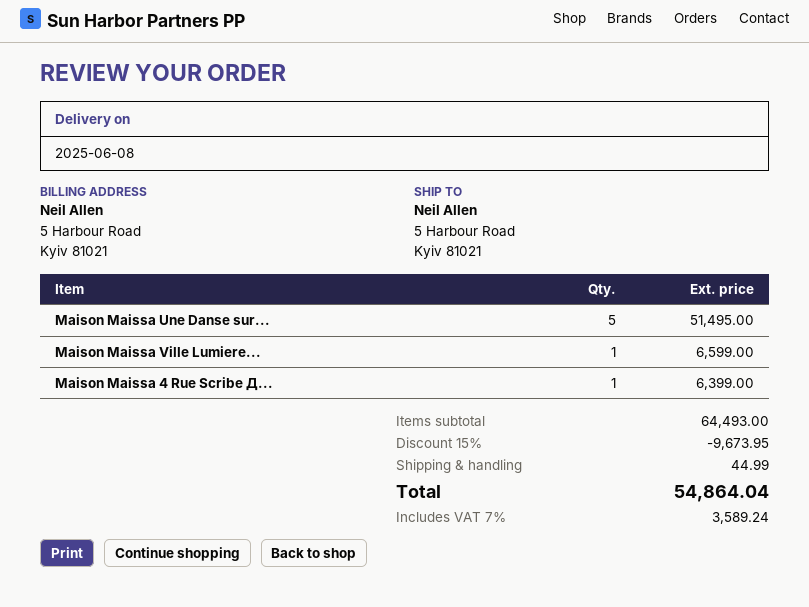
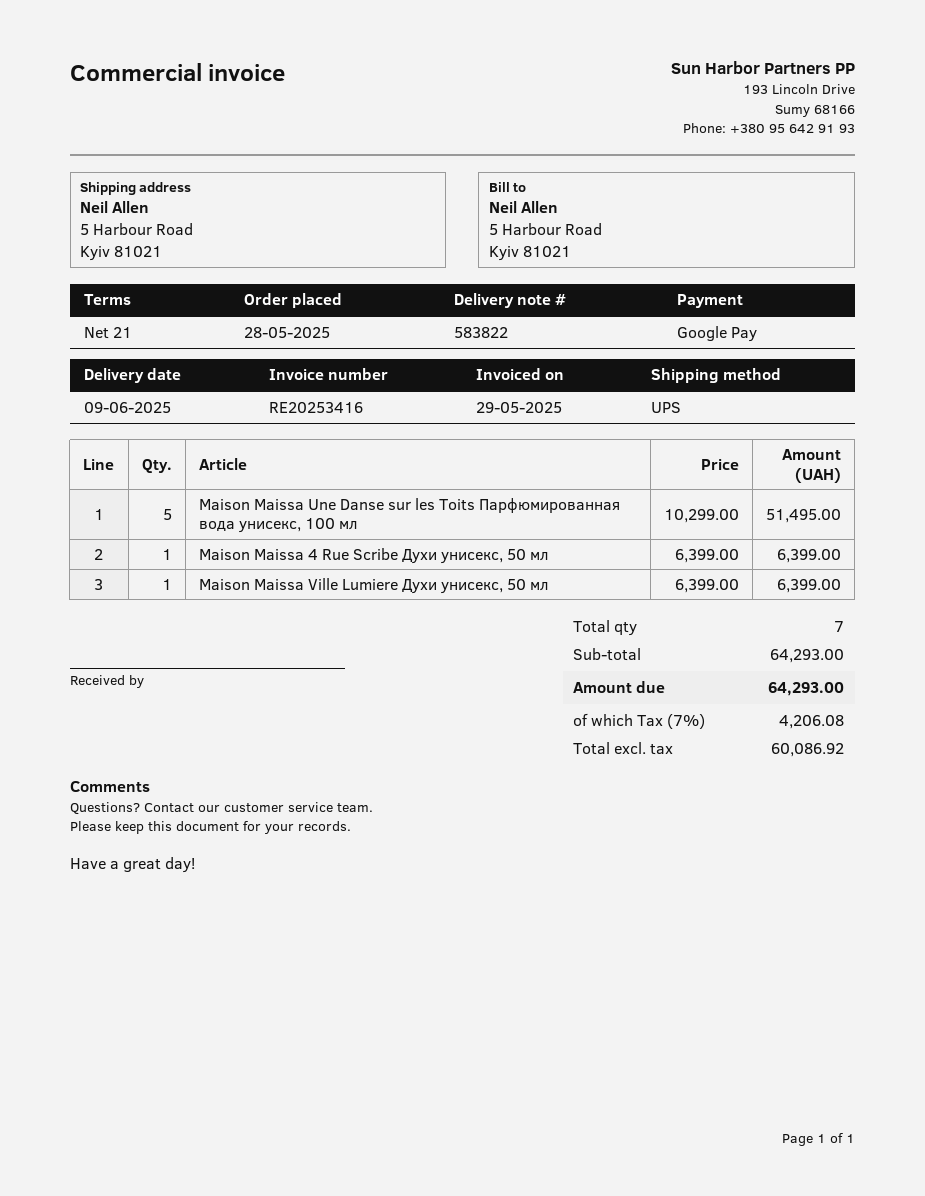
delivery date: 2025-06-08 -> 2025-06-09
Maison Maissa Ville Lumiere...: 1 for 6599.00 -> 1 for 6399.00
subtotal: 64493.00 -> 64293.00
discount: 15% = 9673.95 -> none
shipping: 44.99 -> none
tax: 7% = 3589.24 -> 7% = 4206.08
total: 54864.04 -> 64293.00

